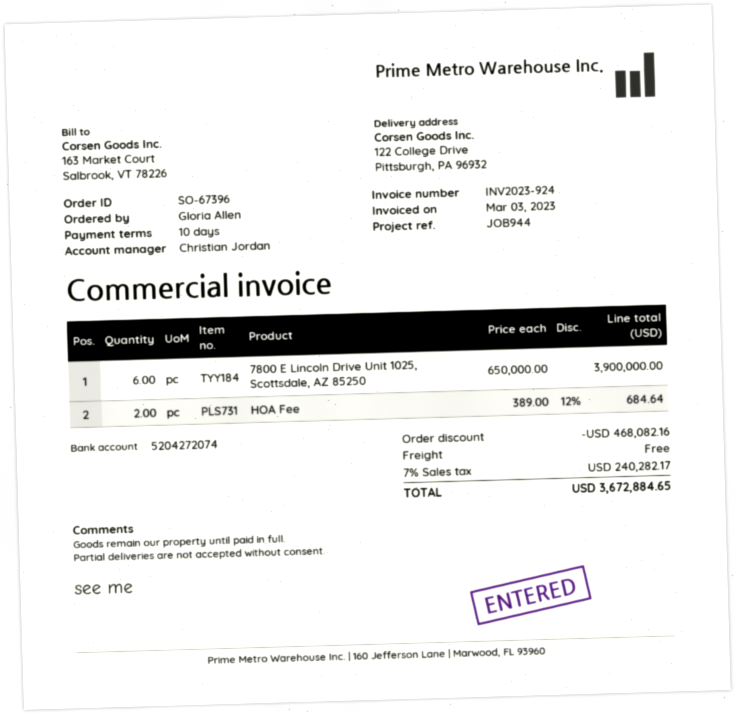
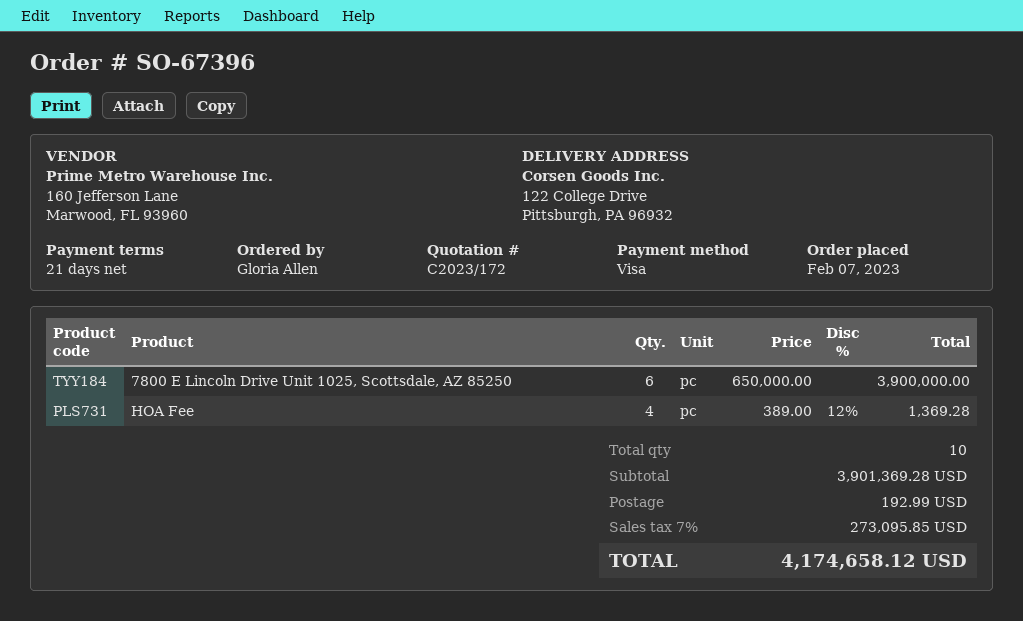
payment terms: 10 days -> 21 days
HOA Fee: 2 x 389.00 - 12% = 684.64 -> 4 x 389.00 - 12% = 1369.28
discount: 468082.16 -> none
shipping: 0.00 -> 192.99
tax: 7% = 240282.17 -> 7% = 273095.85
total: 3672884.65 -> 4174658.12

